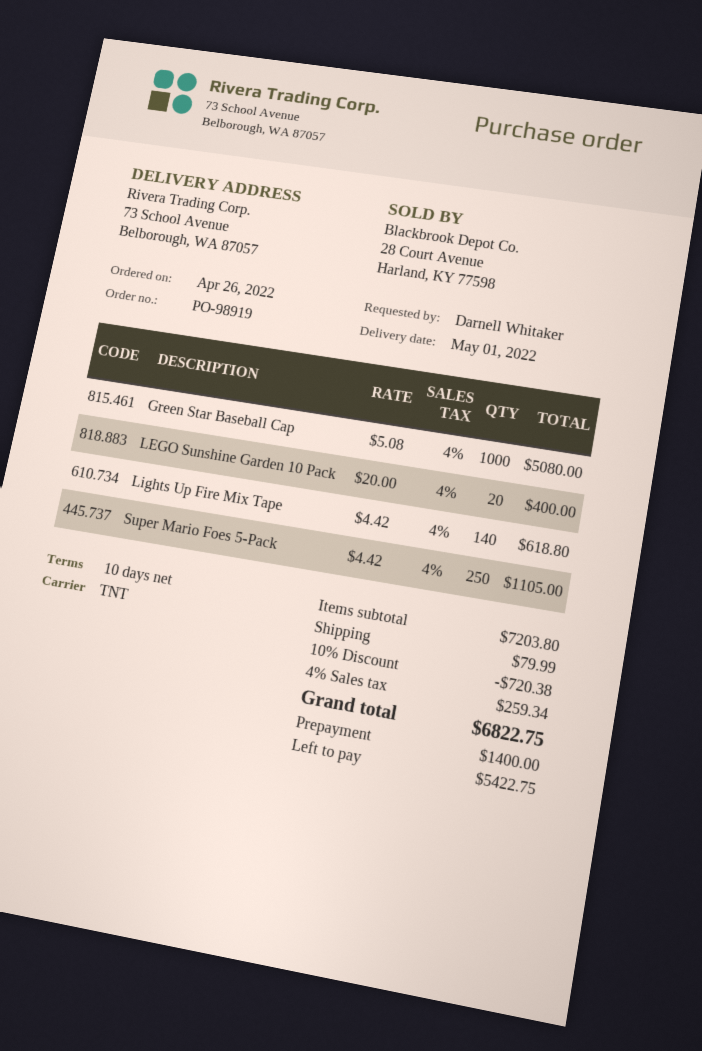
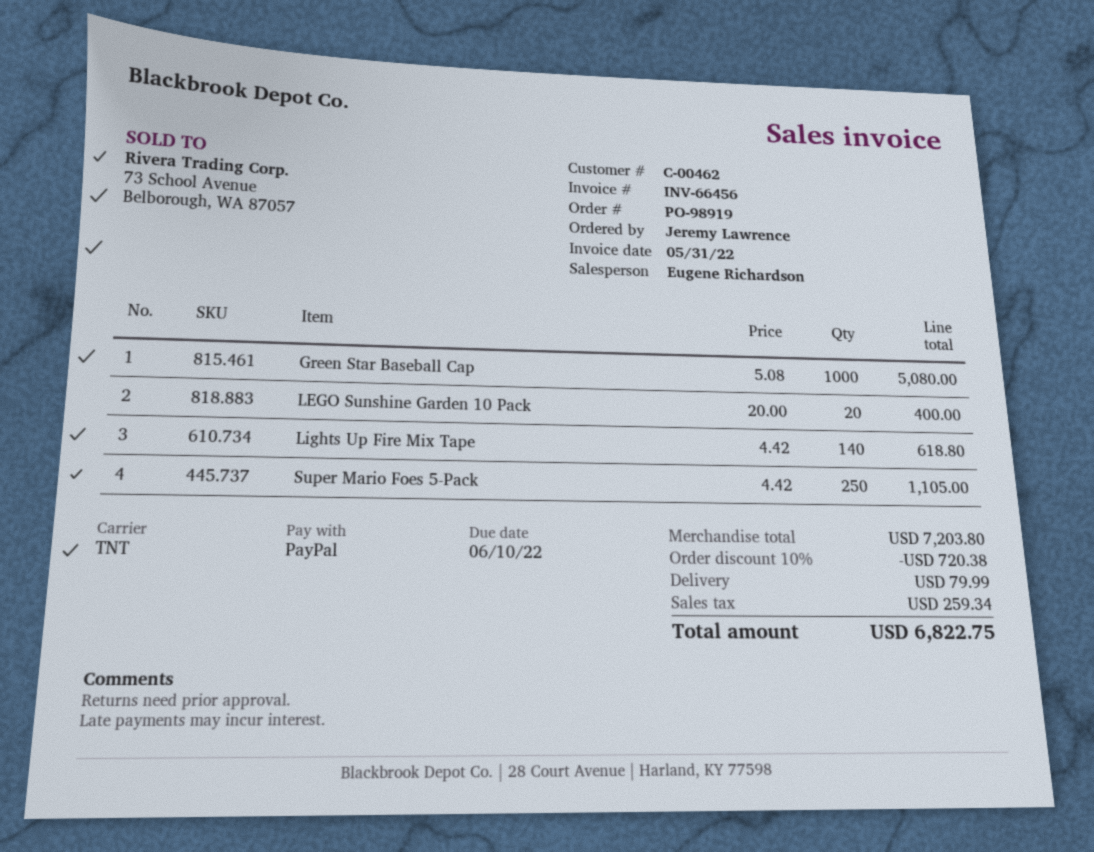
ordered by: Darnell Whitaker -> Jeremy Lawrence

